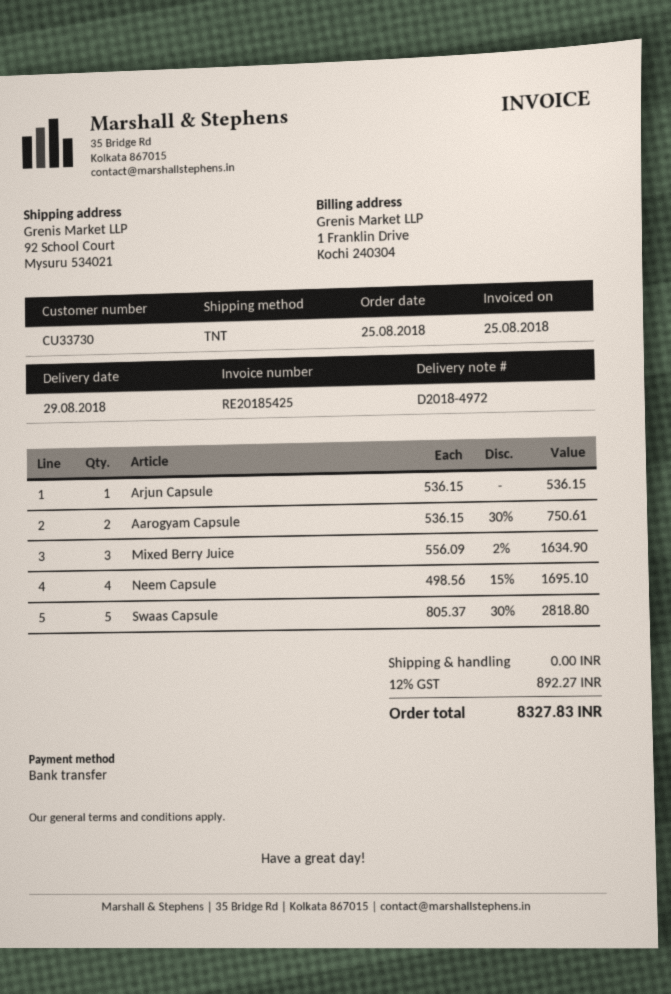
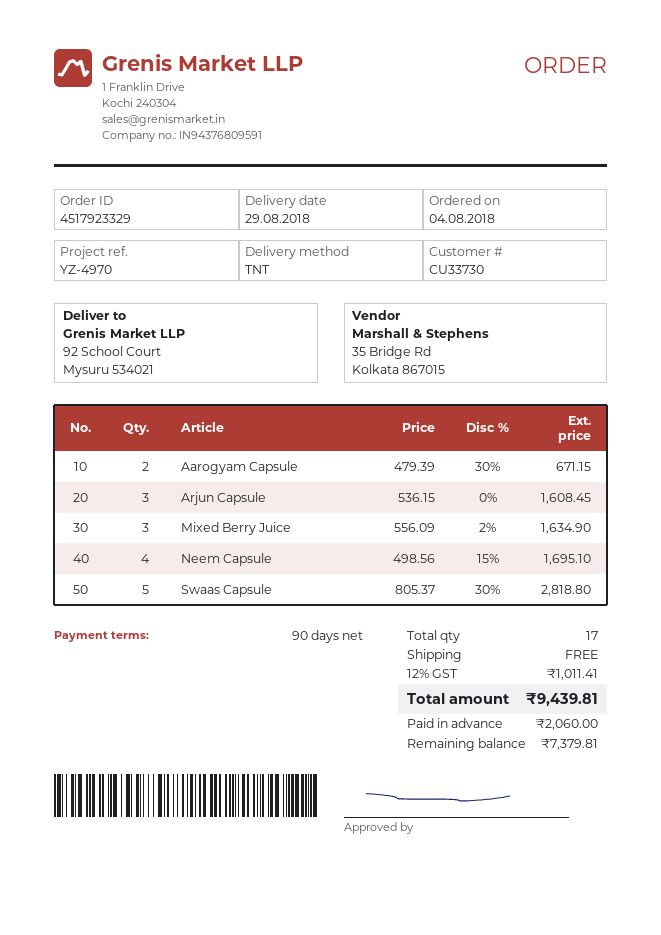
order date: 2018-08-25 -> 2018-08-04
Arjun Capsule: 1 x 536.15 = 536.15 -> 3 x 536.15 = 1608.45
Aarogyam Capsule: 2 x 536.15 - 30% = 750.61 -> 2 x 479.39 - 30% = 671.15
tax: 12% = 892.27 -> 12% = 1011.41
total: 8327.83 -> 9439.81

